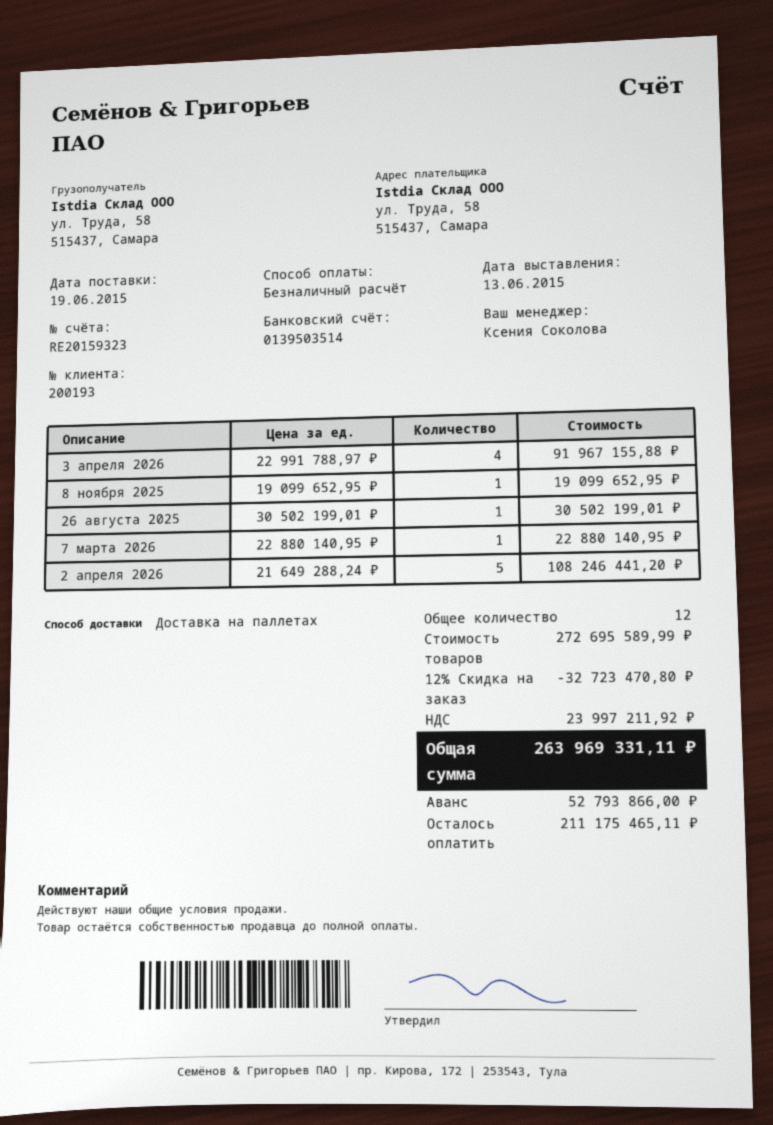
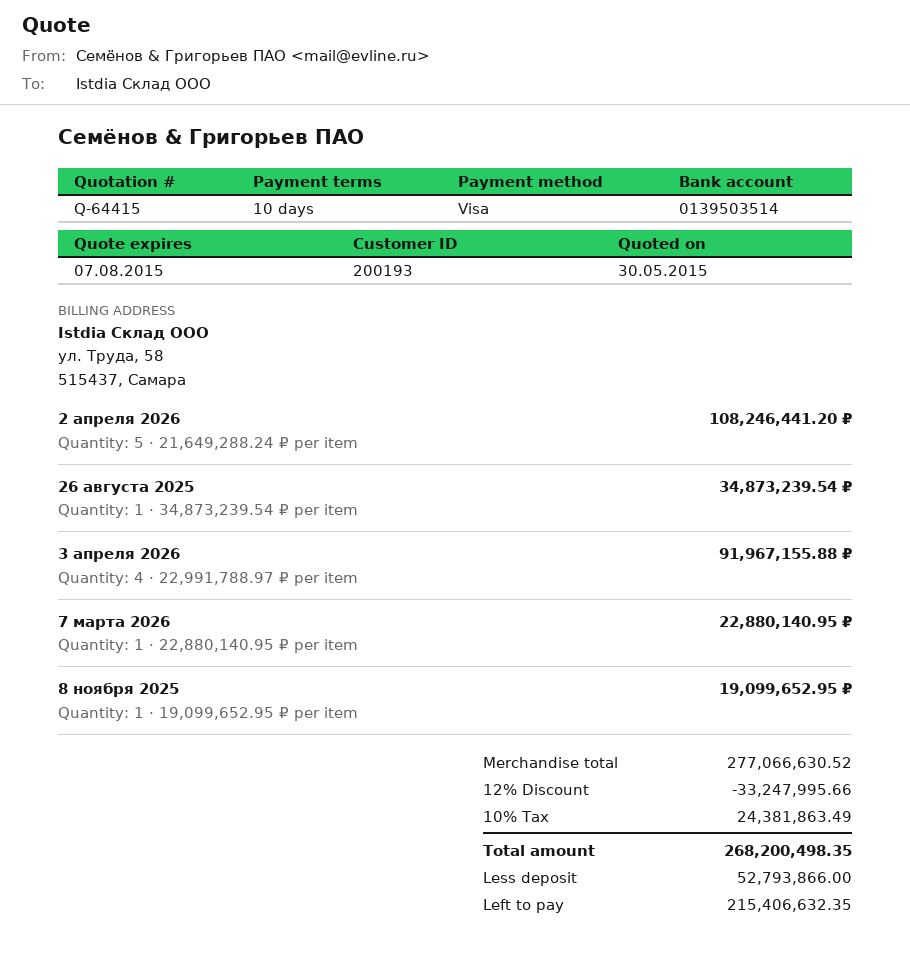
payment method: bank transfer -> Visa
26 августа 2025: 1 x 30502199.01 = 30502199.01 -> 1 x 34873239.54 = 34873239.54
subtotal: 272695589.99 -> 277066630.52
discount: 12% = 32723470.80 -> 12% = 33247995.66
tax: 23997211.92 -> 24381863.49
total: 263969331.11 -> 268200498.35
balance: 211175465.11 -> 215406632.35

